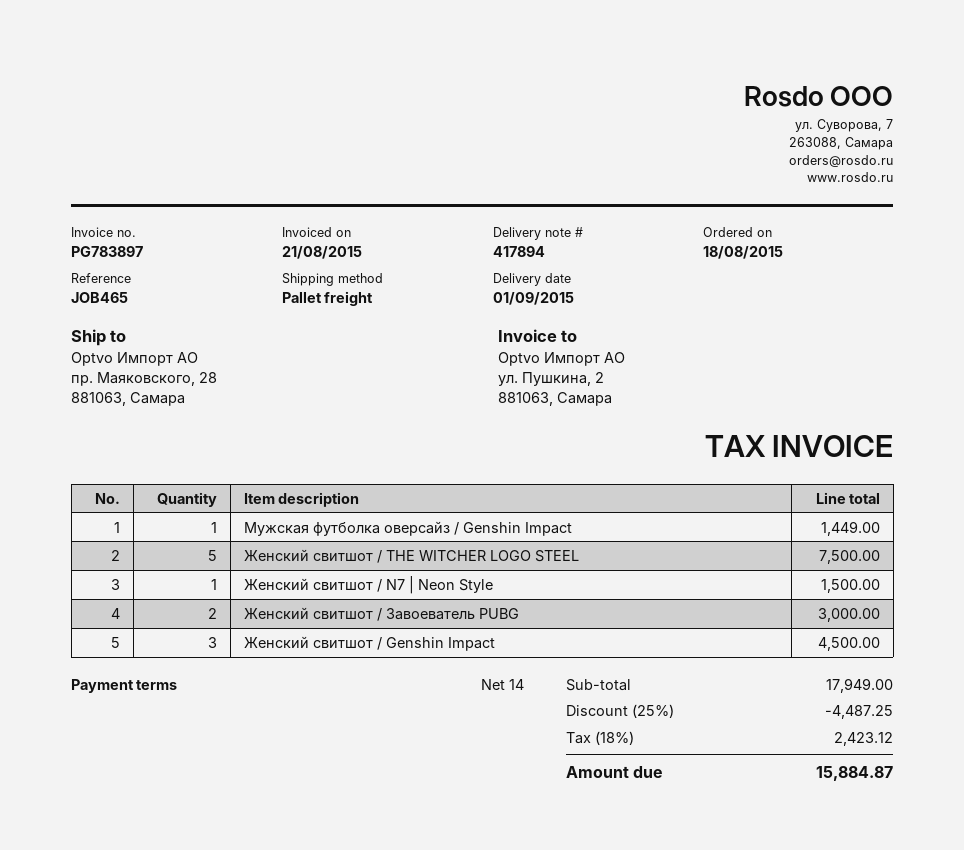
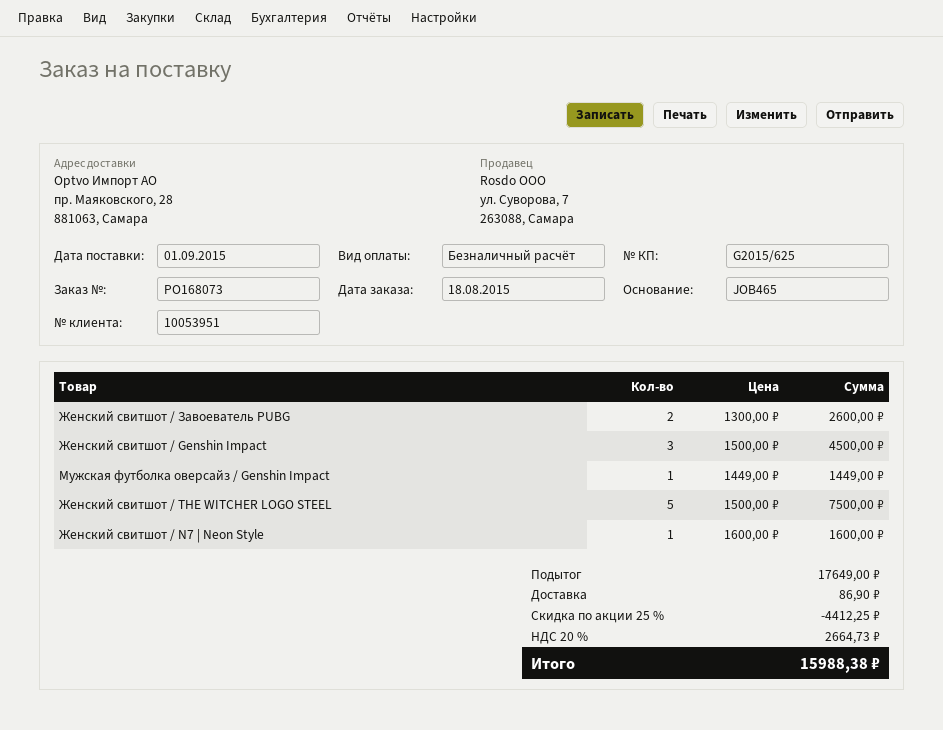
Женский свитшот / N7 | Neon Style: 1 for 1500.00 -> 1 for 1600.00
Женский свитшот / Завоеватель PUBG: 2 for 3000.00 -> 2 for 2600.00
subtotal: 17949.00 -> 17649.00
discount: 25% = 4487.25 -> 25% = 4412.25
shipping: none -> 86.90
tax: 18% = 2423.12 -> 20% = 2664.73
total: 15884.87 -> 15988.38

